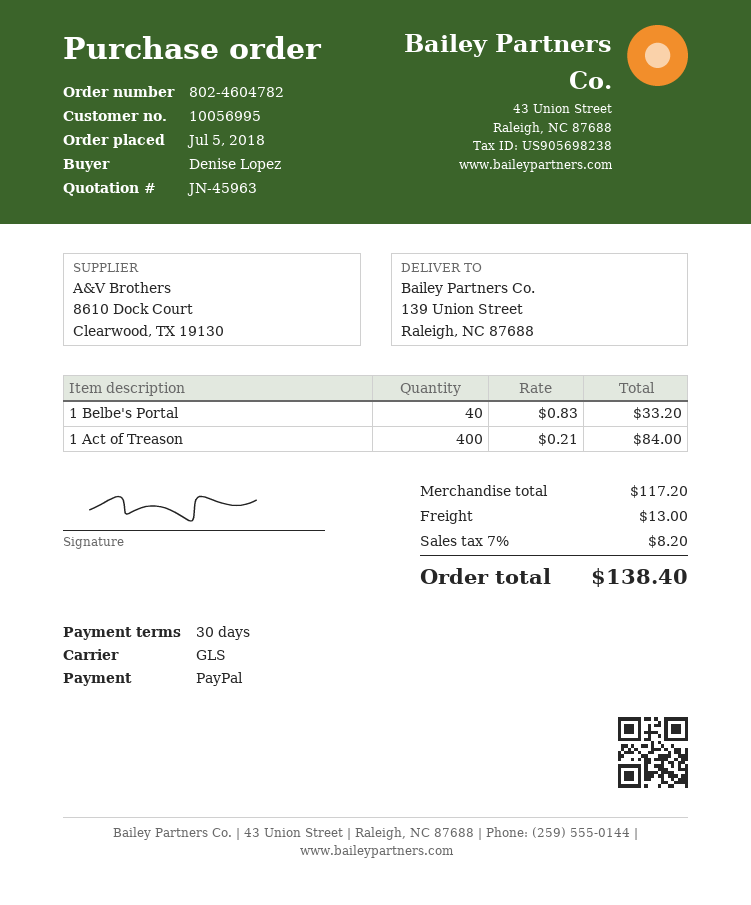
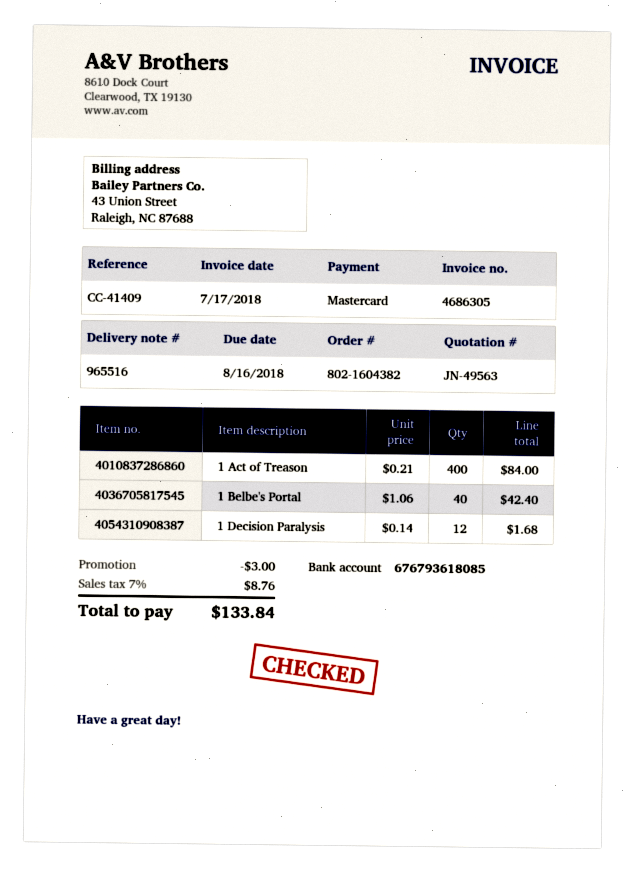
quote number: JN-45963 -> JN-49563
order number: 802-4604782 -> 802-1604382
payment method: PayPal -> Mastercard
1 Belbe's Portal: 40 x 0.83 = 33.20 -> 40 x 1.06 = 42.40
1 Decision Paralysis: none -> 12 x 0.14 = 1.68
discount: none -> 3.00
shipping: 13.00 -> none
tax: 7% = 8.20 -> 7% = 8.76
total: 138.40 -> 133.84

